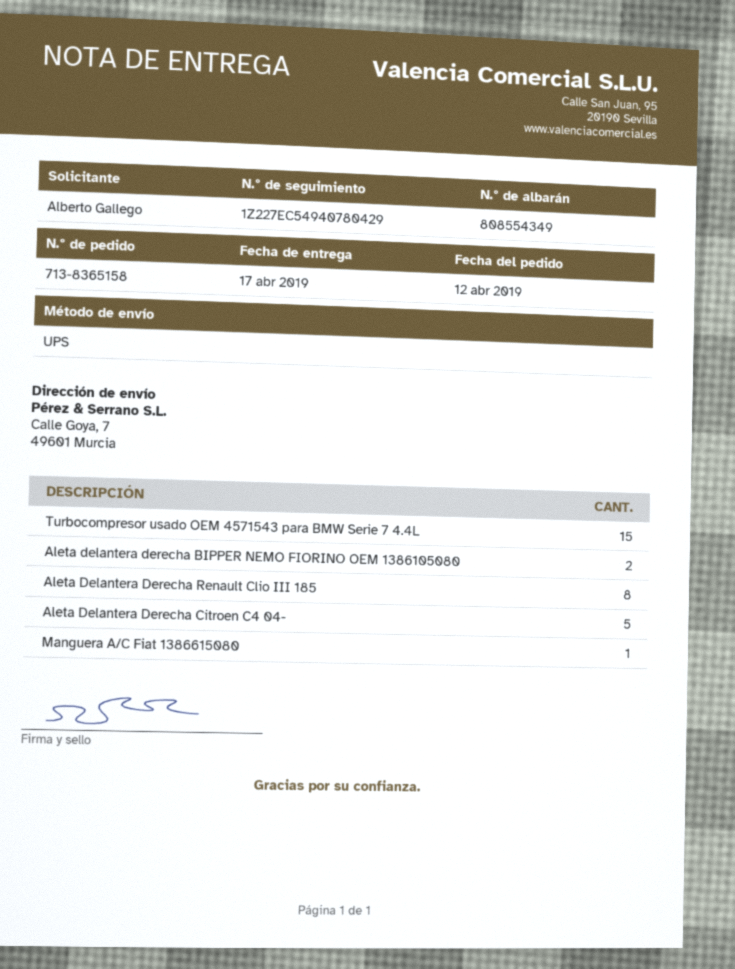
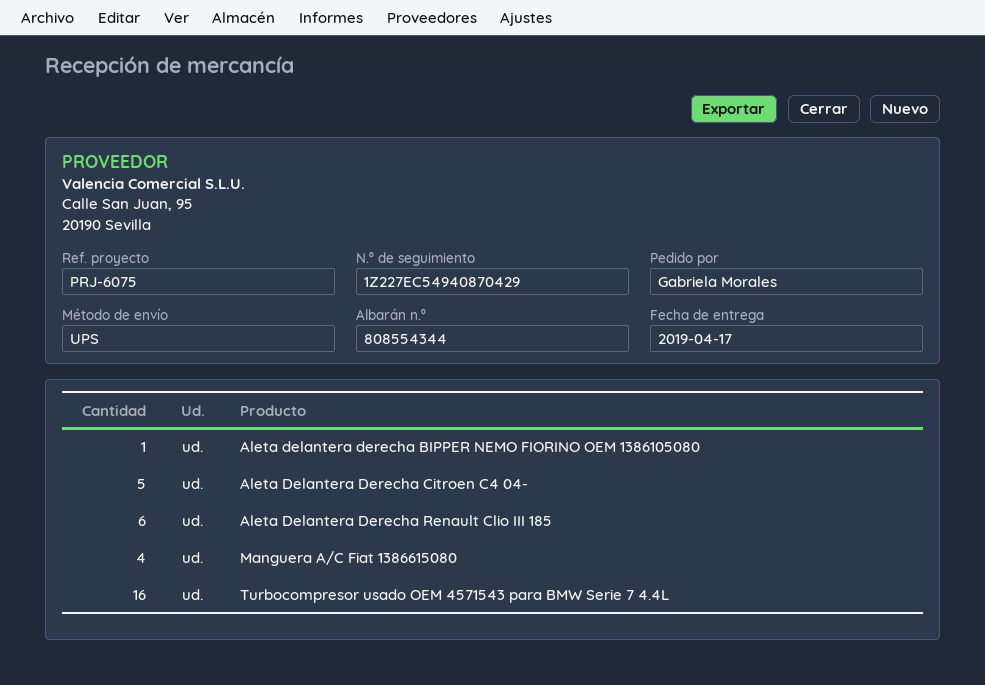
delivery note number: 808554349 -> 808554344
ordered by: Alberto Gallego -> Gabriela Morales
tracking number: 1Z227EC54940780429 -> 1Z227EC54940870429
Turbocompresor usado OEM 4571543 para BMW Serie 7 4.4L: 15 -> 16
Aleta delantera derecha BIPPER NEMO FIORINO OEM 1386105080: 2 -> 1
Aleta Delantera Derecha Renault Clio III 185: 8 -> 6
Manguera A/C Fiat 1386615080: 1 -> 4

